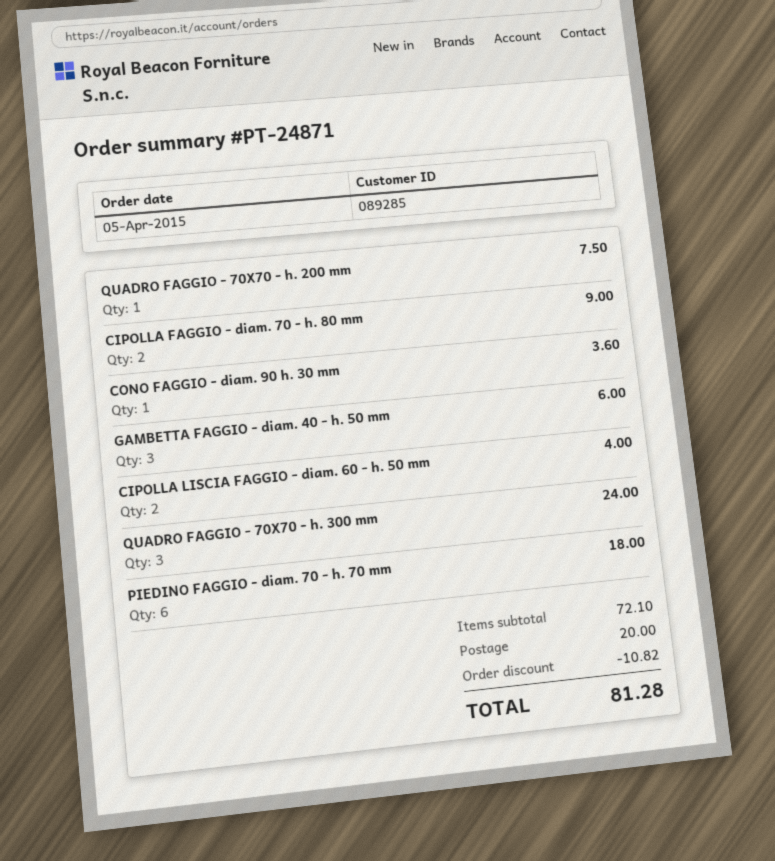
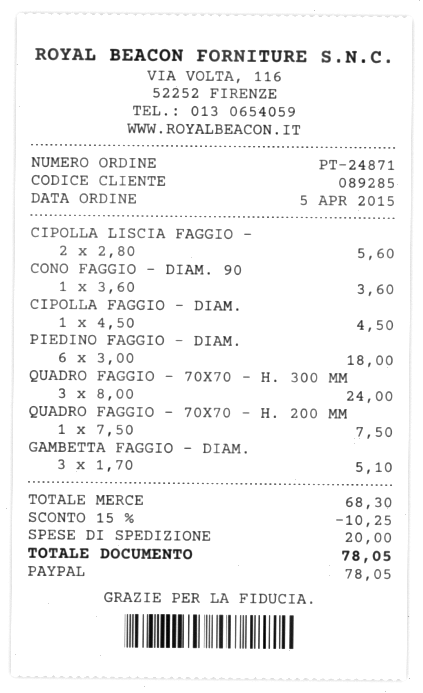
CIPOLLA FAGGIO - diam. 70 - h. 80 mm: 2 for 9.00 -> 1 for 4.50
GAMBETTA FAGGIO - diam. 40 - h. 50 mm: 3 for 6.00 -> 3 for 5.10
CIPOLLA LISCIA FAGGIO - diam. 60 - h. 50 mm: 2 for 4.00 -> 2 for 5.60
subtotal: 72.10 -> 68.30
discount: 10.82 -> 10.25
total: 81.28 -> 78.05

